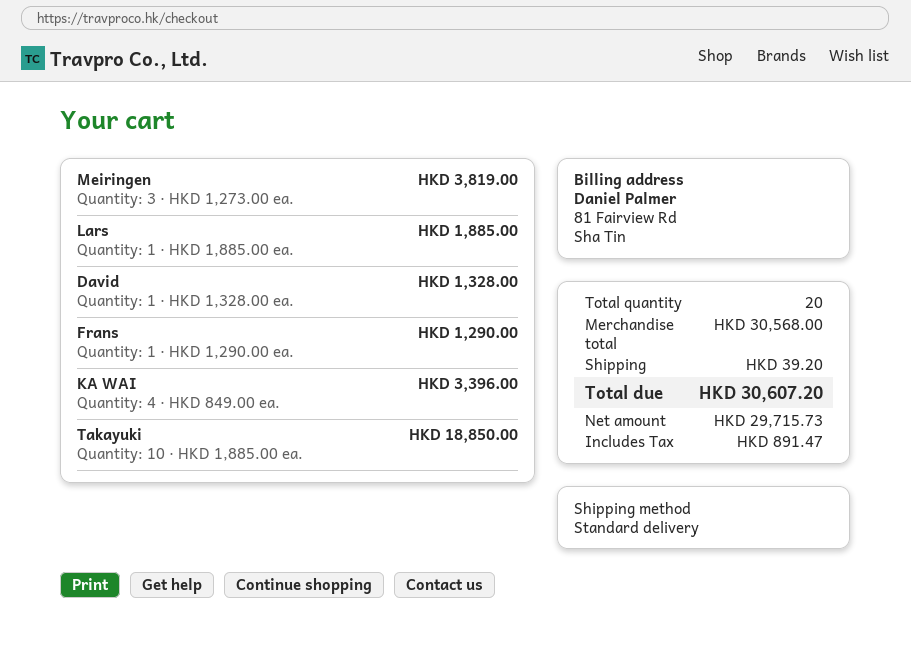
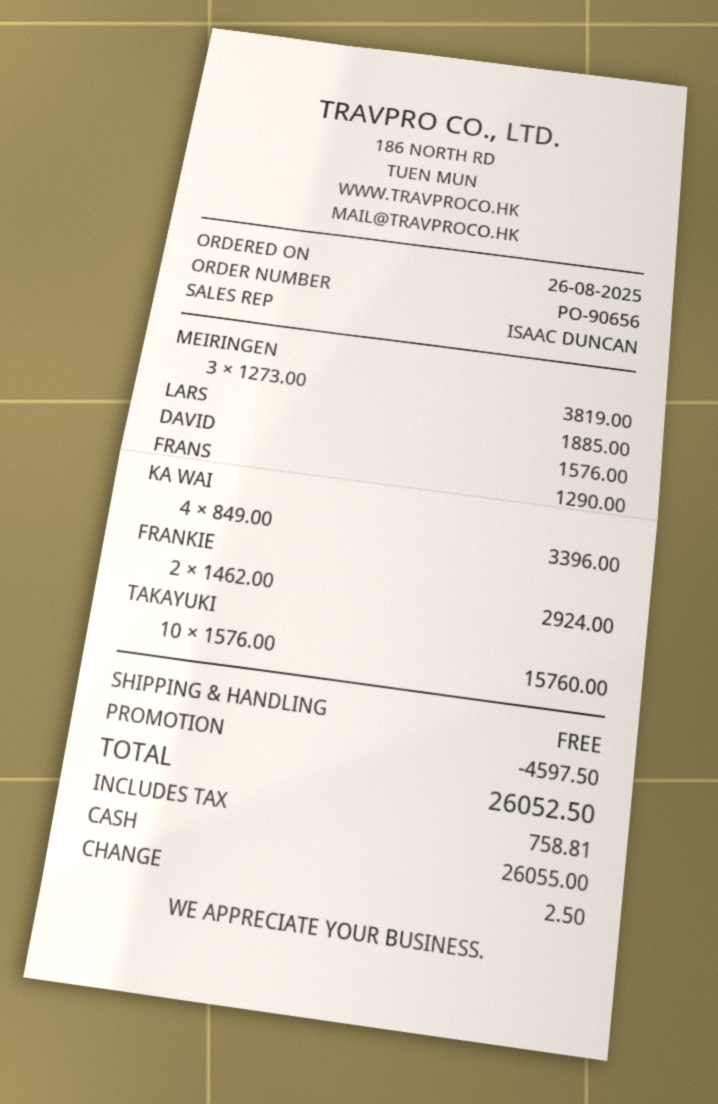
David: 1 x 1328.00 = 1328.00 -> 1 x 1576.00 = 1576.00
Takayuki: 10 x 1885.00 = 18850.00 -> 10 x 1576.00 = 15760.00
FRANKIE: none -> 2 x 1462.00 = 2924.00
discount: none -> 4597.50
shipping: 39.20 -> 0.00
tax: 891.47 -> 758.81
total: 30607.20 -> 26052.50

